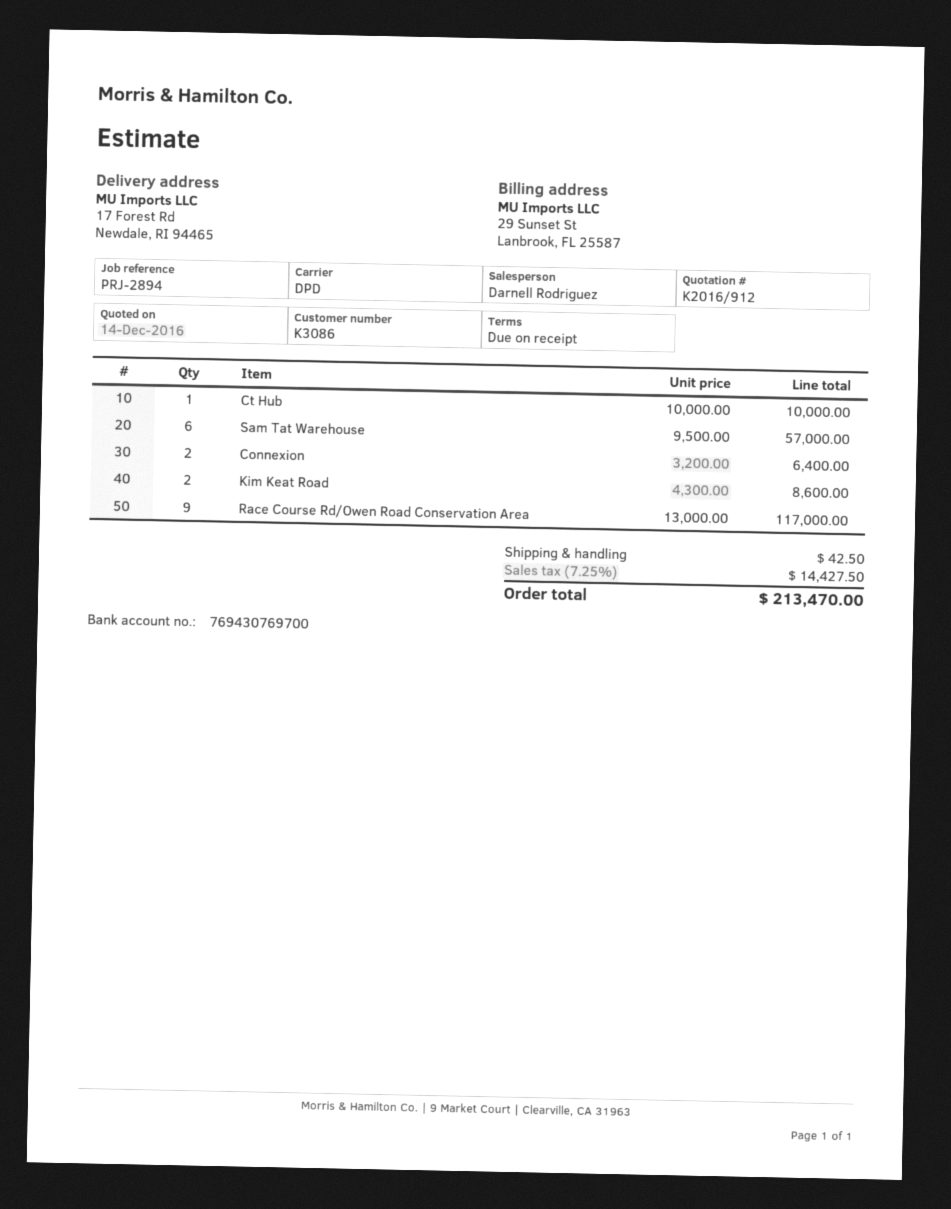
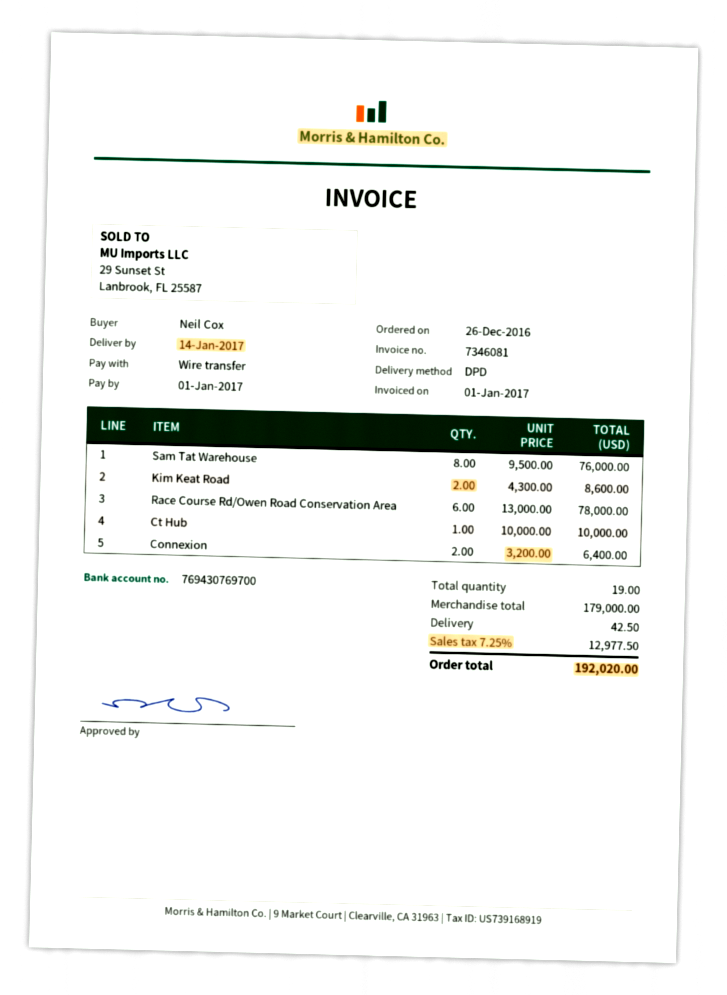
Sam Tat Warehouse: 6 x 9500.00 = 57000.00 -> 8 x 9500.00 = 76000.00
Race Course Rd/Owen Road Conservation Area: 9 x 13000.00 = 117000.00 -> 6 x 13000.00 = 78000.00
tax: 7.25% = 14427.50 -> 7.25% = 12977.50
total: 213470.00 -> 192020.00

